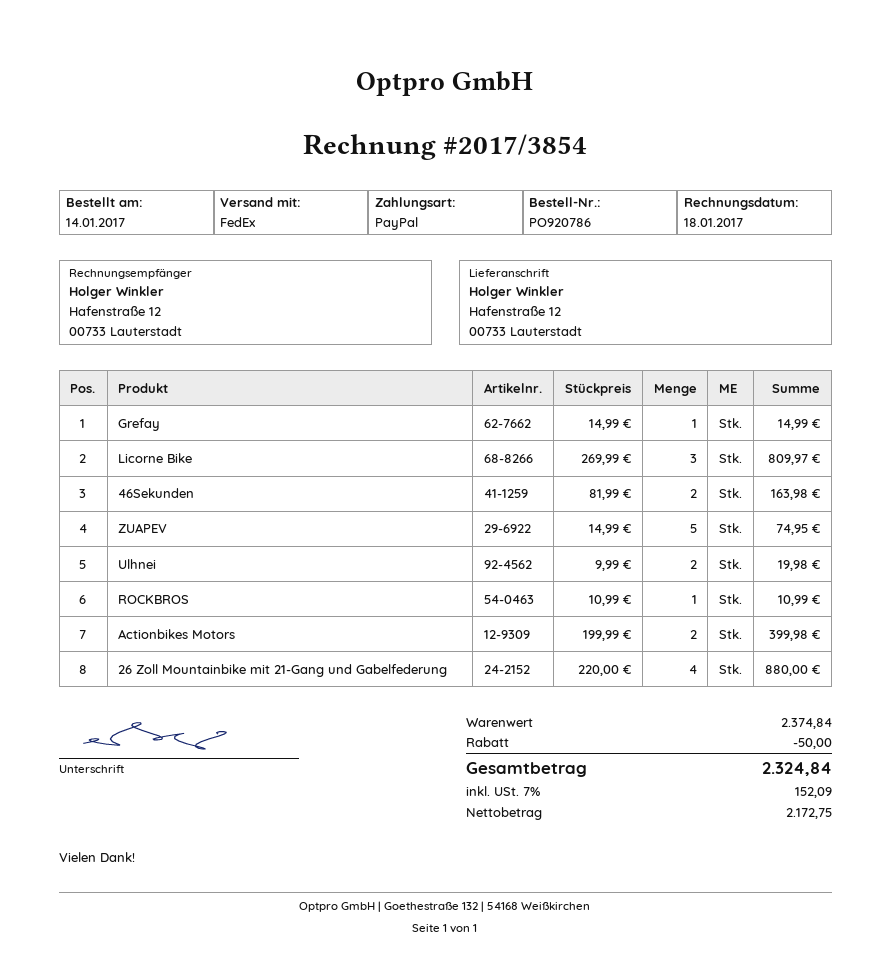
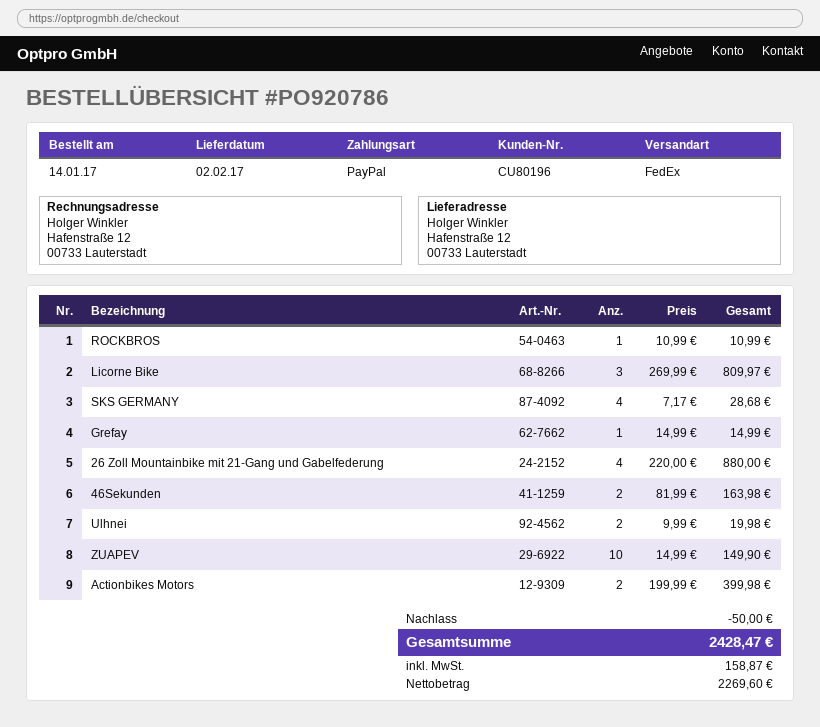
ZUAPEV: 5 x 14.99 = 74.95 -> 10 x 14.99 = 149.90
SKS GERMANY: none -> 4 x 7.17 = 28.68
net: 2172.75 -> 2269.60
tax: 152.09 -> 158.87
total: 2324.84 -> 2428.47

